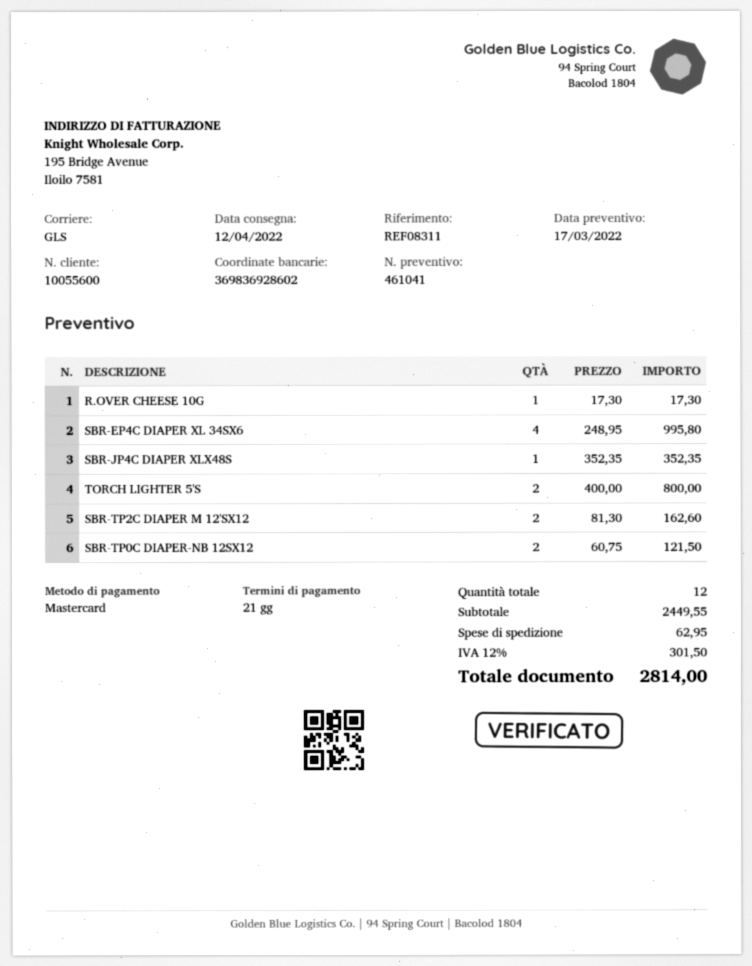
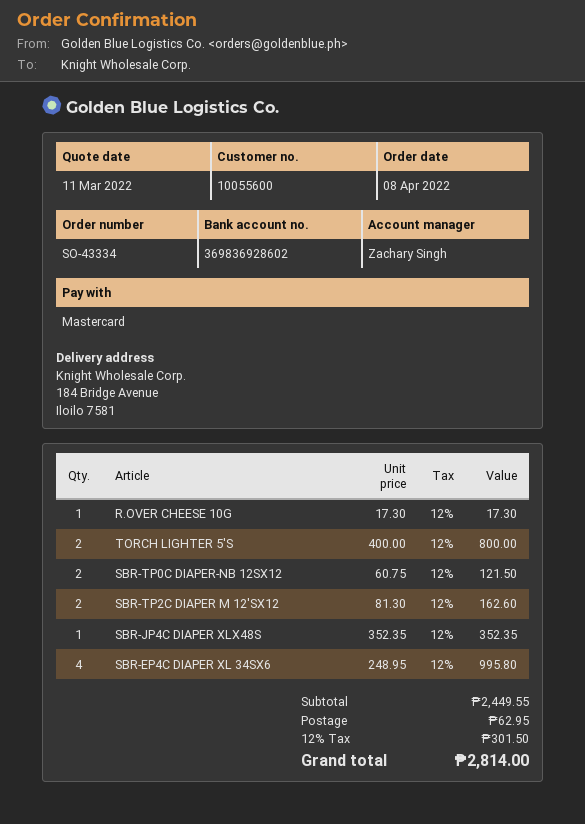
quote date: 2022-03-17 -> 2022-03-11

